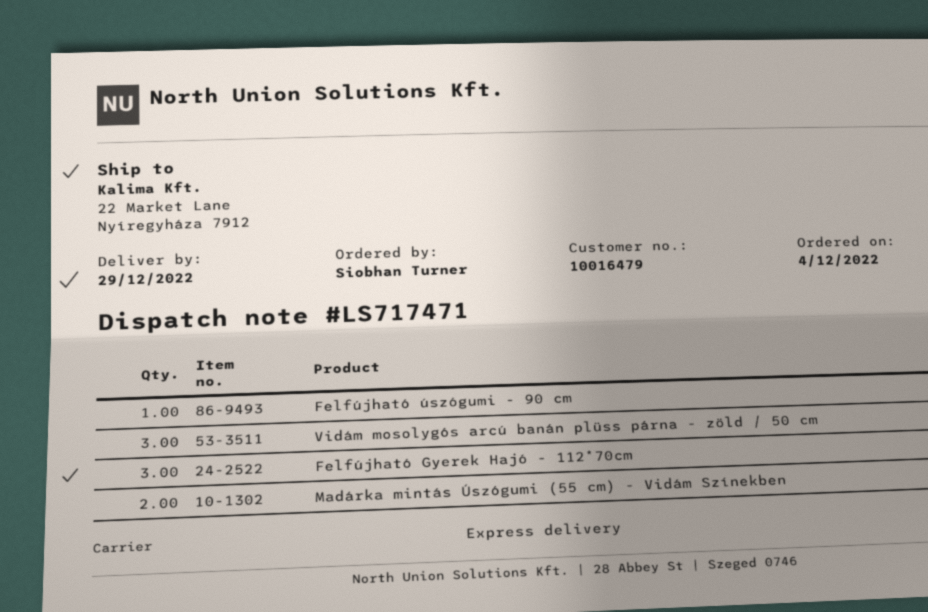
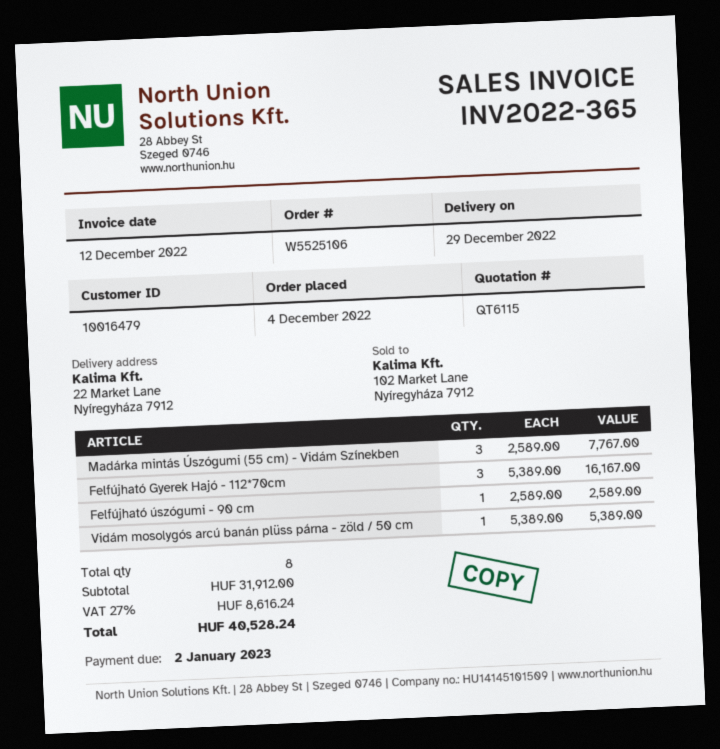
Vidám mosolygós arcú banán plüss párna - zöld / 50 cm: 3 -> 1
Madárka mintás Úszógumi (55 cm) - Vidám Színekben: 2 -> 3

